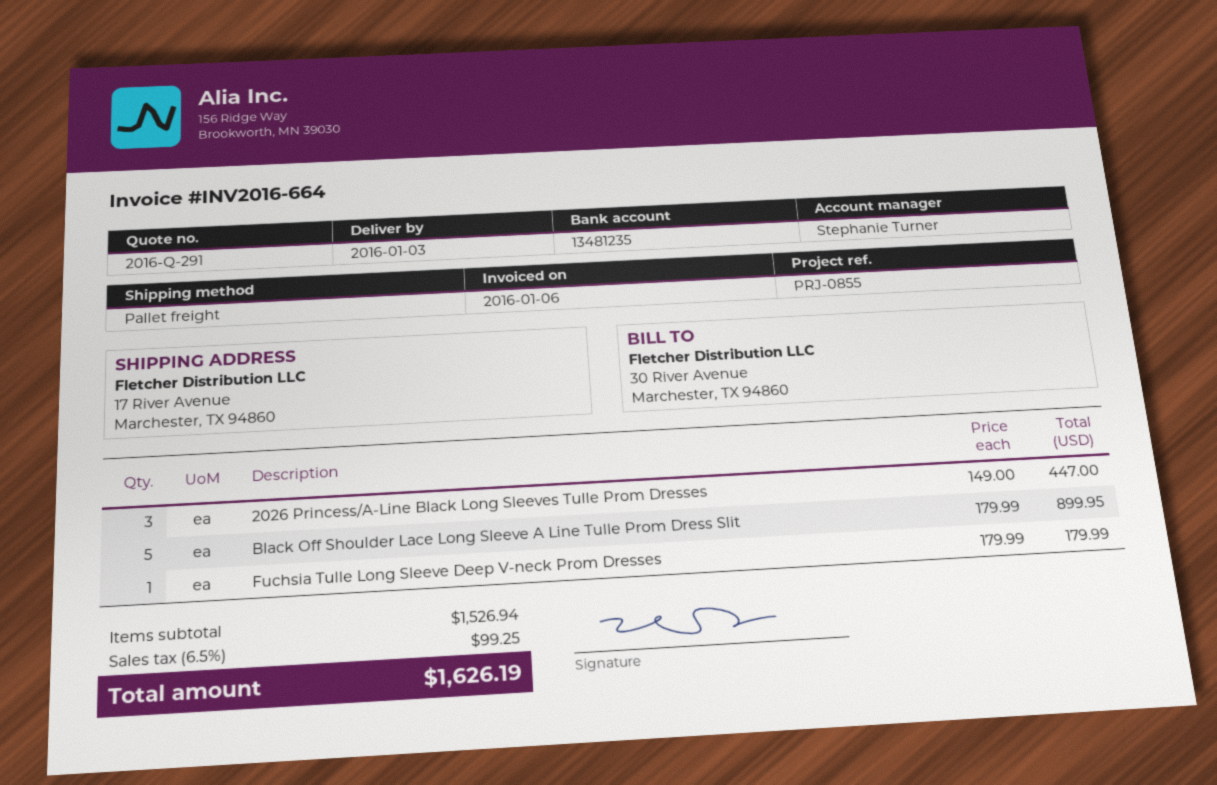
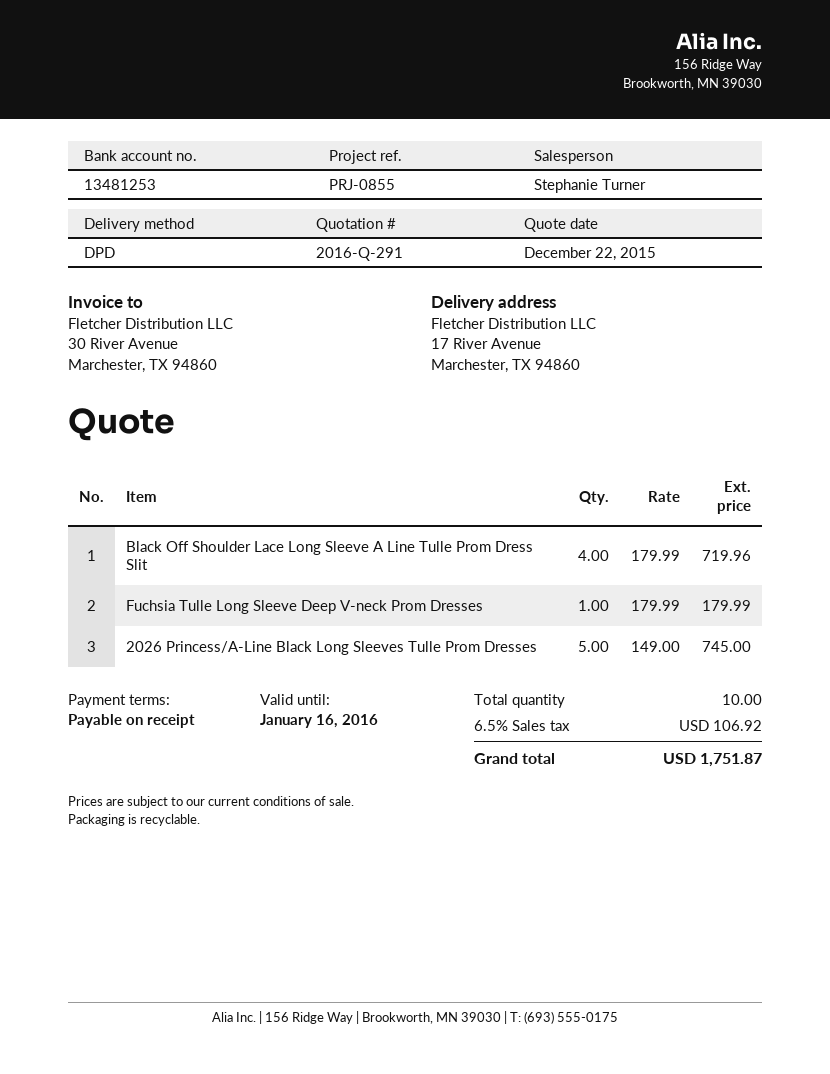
bank account: 13481235 -> 13481253
shipping method: pallet freight -> DPD
2026 Princess/A-Line Black Long Sleeves Tulle Prom Dresses: 3 x 149.00 = 447.00 -> 5 x 149.00 = 745.00
Black Off Shoulder Lace Long Sleeve A Line Tulle Prom Dress Slit: 5 x 179.99 = 899.95 -> 4 x 179.99 = 719.96
tax: 6.5% = 99.25 -> 6.5% = 106.92
total: 1626.19 -> 1751.87

